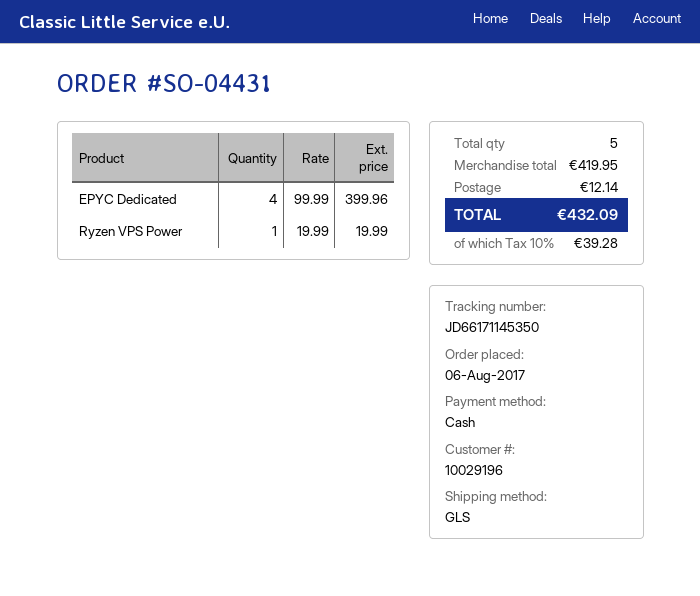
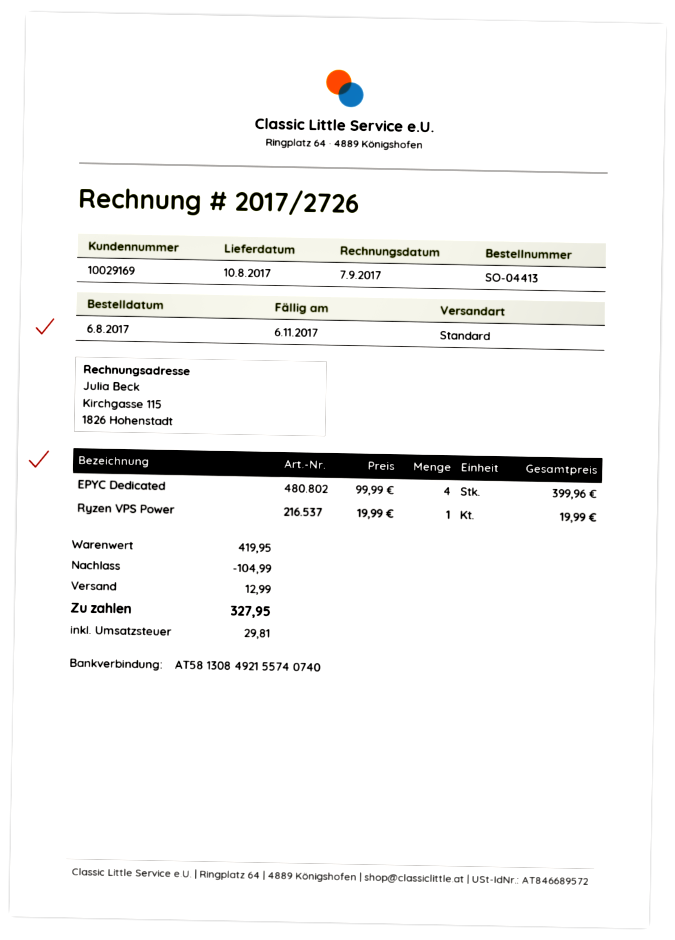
order number: SO-04431 -> SO-04413
customer number: 10029196 -> 10029169
shipping method: GLS -> standard
discount: none -> 104.99
shipping: 12.14 -> 12.99
tax: 39.28 -> 29.81
total: 432.09 -> 327.95

